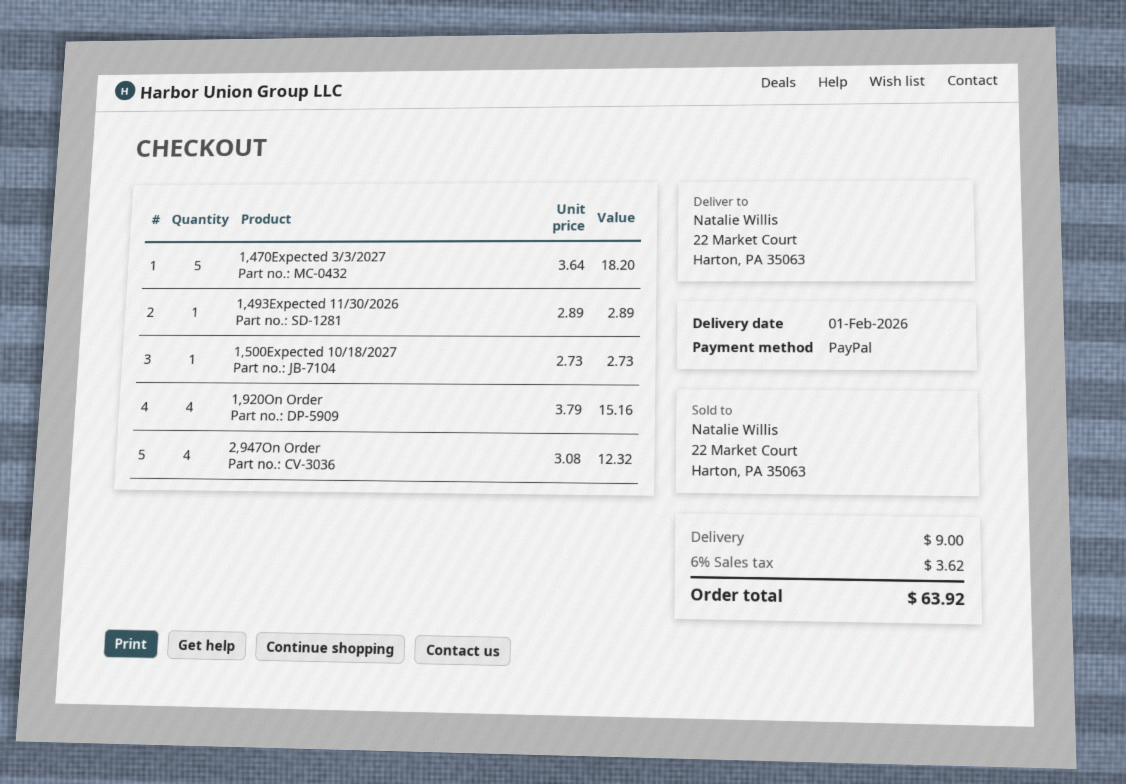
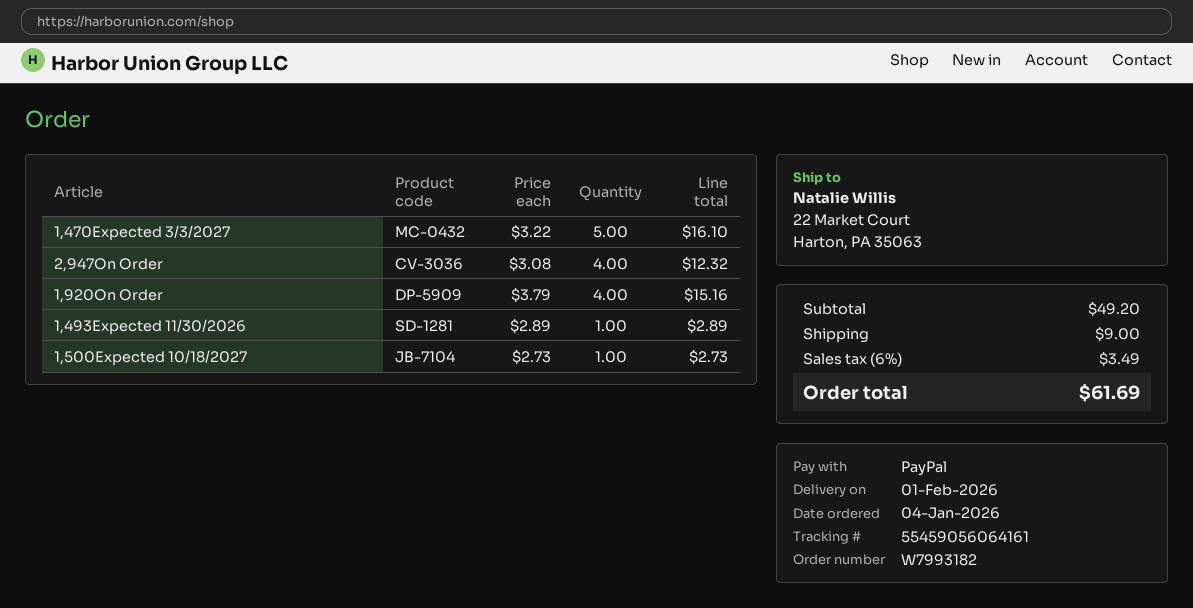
1,470Expected 3/3/2027: 5 x 3.64 = 18.20 -> 5 x 3.22 = 16.10
tax: 6% = 3.62 -> 6% = 3.49
total: 63.92 -> 61.69

